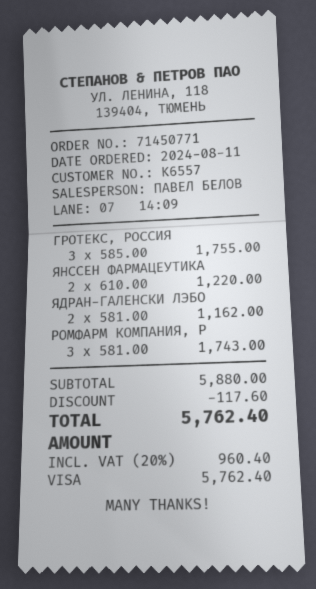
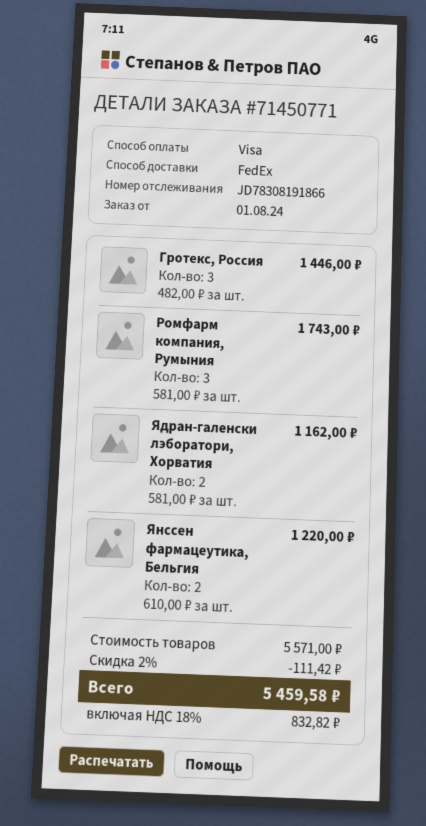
order date: 2024-08-11 -> 2024-08-01
ГРОТЕКС, РОССИЯ: 3 x 585.00 = 1755.00 -> 3 x 482.00 = 1446.00
subtotal: 5880.00 -> 5571.00
discount: 117.60 -> 111.42
tax: 20% = 960.40 -> 18% = 832.82
total: 5762.40 -> 5459.58

